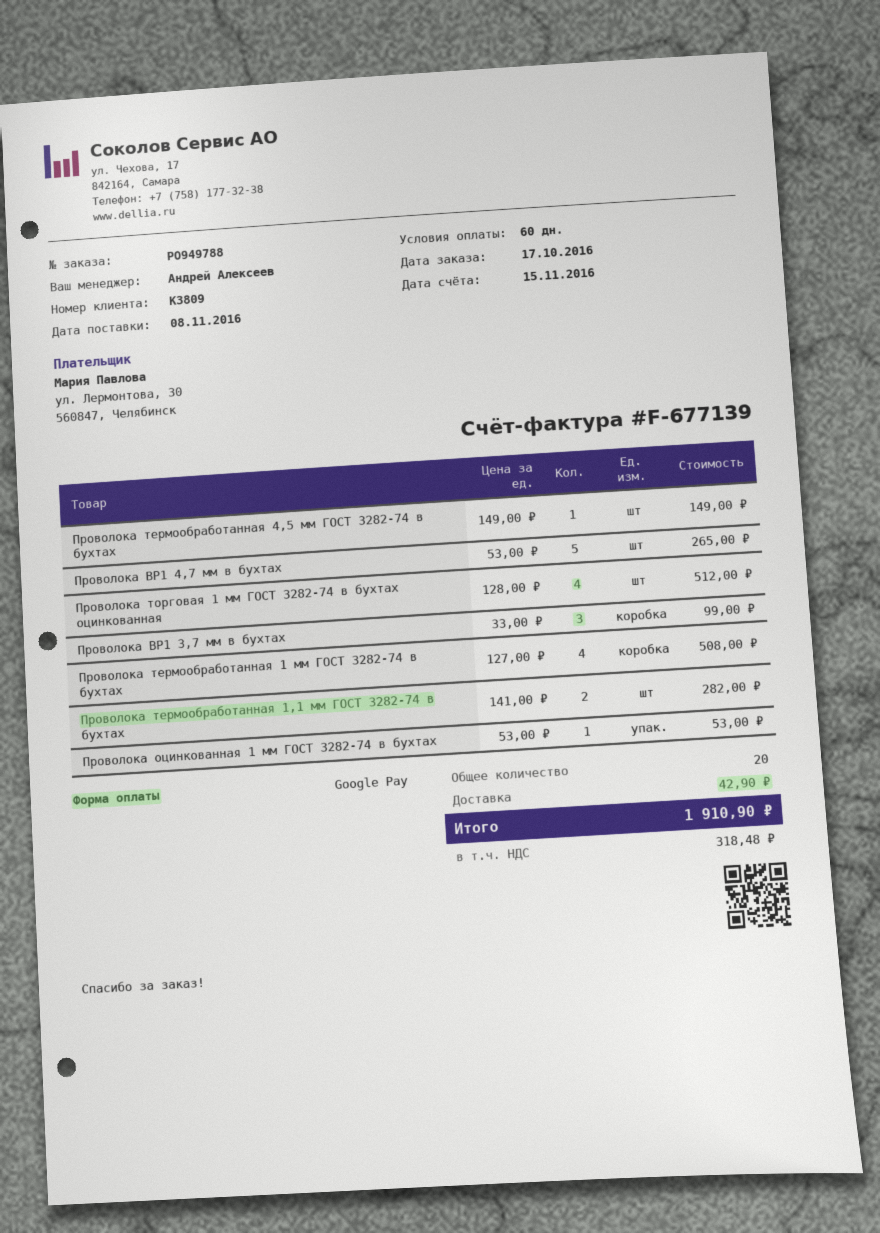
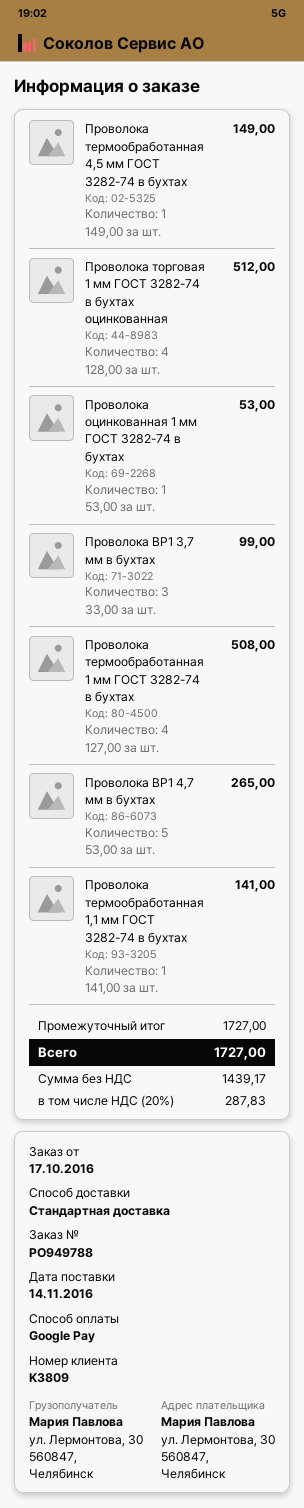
delivery date: 2016-11-08 -> 2016-11-14
Проволока термообработанная 1,1 мм ГОСТ 3282-74 в бухтах: 2 x 141.00 = 282.00 -> 1 x 141.00 = 141.00
shipping: 42.90 -> none
tax: 318.48 -> 287.83
total: 1910.90 -> 1727.00

